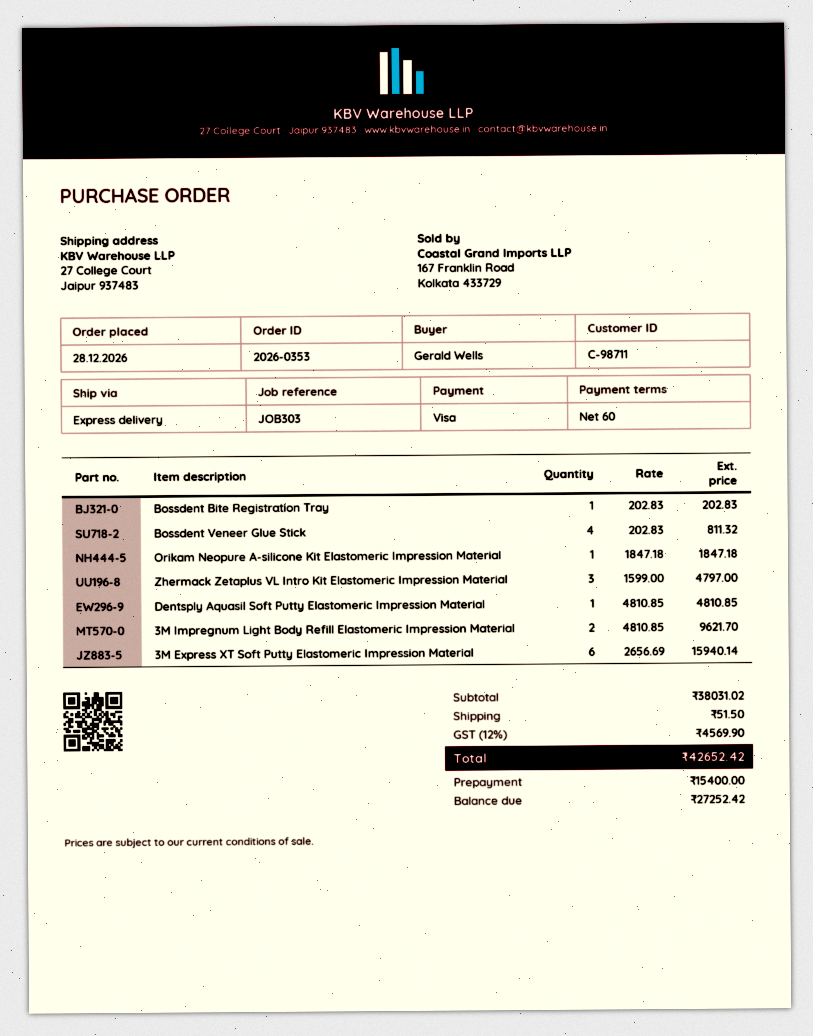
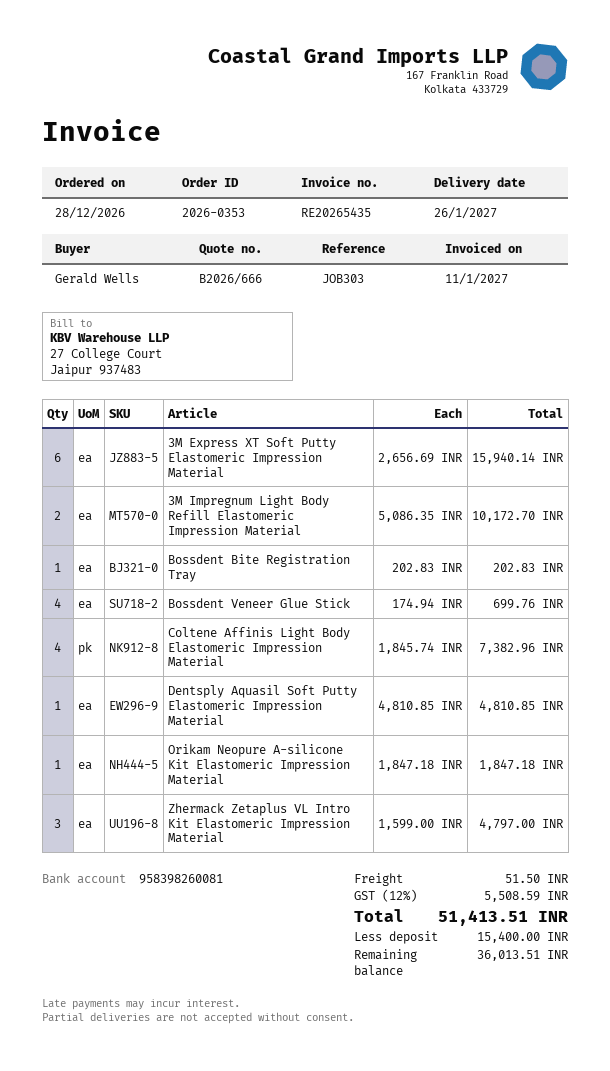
Bossdent Veneer Glue Stick: 4 x 202.83 = 811.32 -> 4 x 174.94 = 699.76
3M Impregnum Light Body Refill Elastomeric Impression Material: 2 x 4810.85 = 9621.70 -> 2 x 5086.35 = 10172.70
Coltene Affinis Light Body Elastomeric Impression Material: none -> 4 x 1845.74 = 7382.96
tax: 12% = 4569.90 -> 12% = 5508.59
total: 42652.42 -> 51413.51
balance: 27252.42 -> 36013.51

